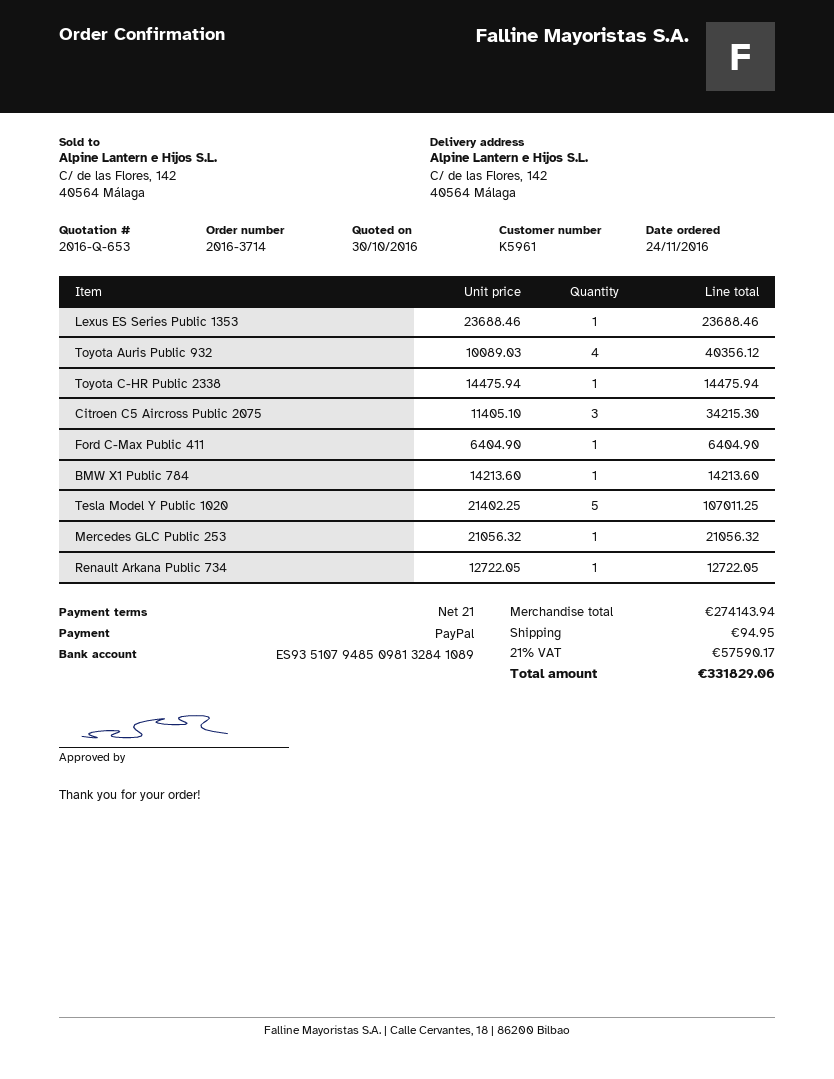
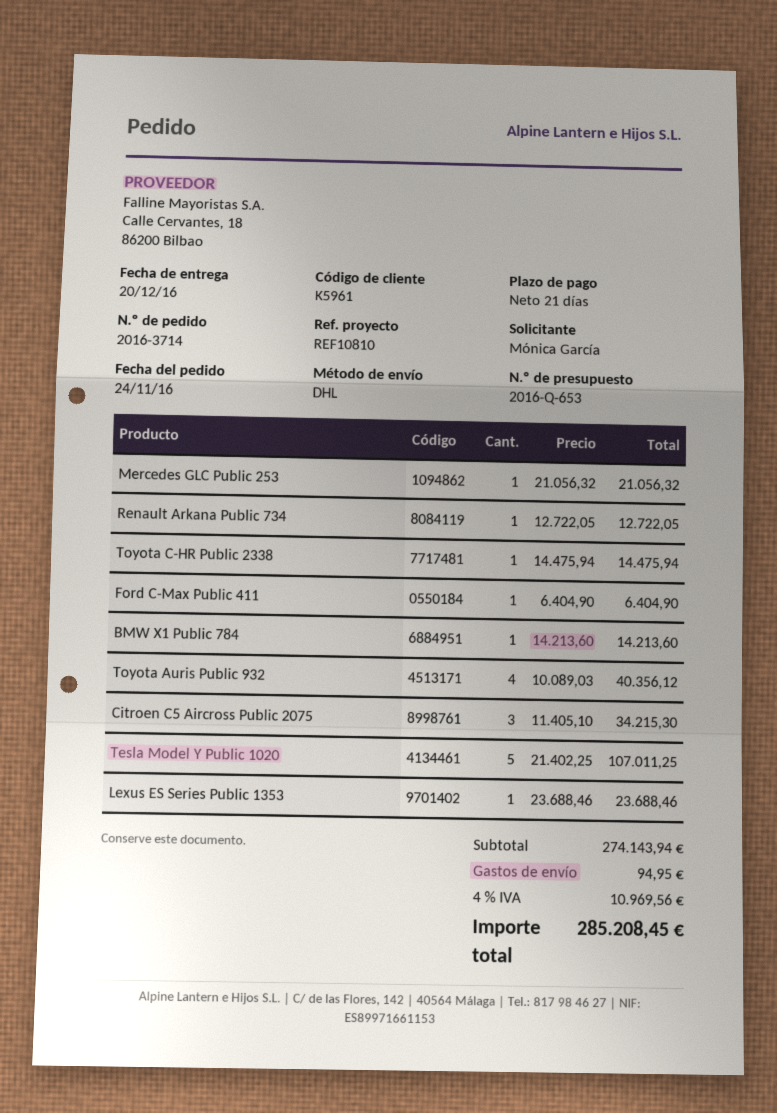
tax: 21% = 57590.17 -> 4% = 10969.56
total: 331829.06 -> 285208.45

